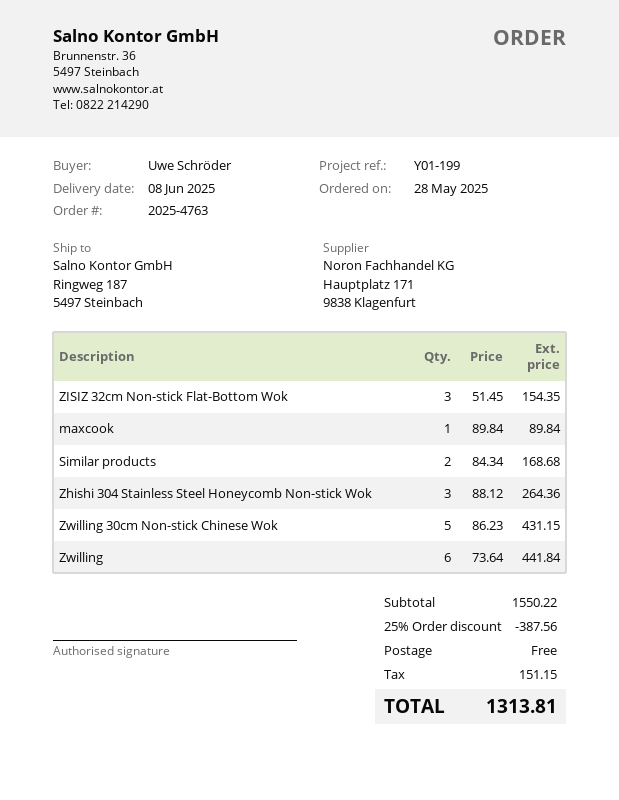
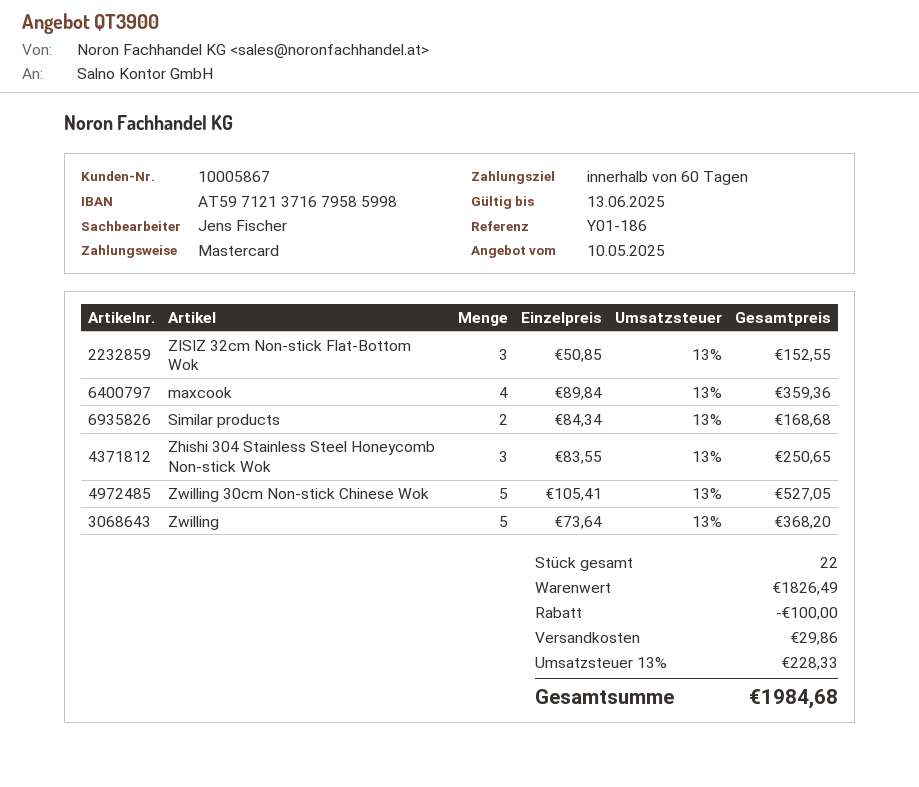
reference: Y01-199 -> Y01-186
ZISIZ 32cm Non-stick Flat-Bottom Wok: 3 x 51.45 = 154.35 -> 3 x 50.85 = 152.55
maxcook: 1 x 89.84 = 89.84 -> 4 x 89.84 = 359.36
Zhishi 304 Stainless Steel Honeycomb Non-stick Wok: 3 x 88.12 = 264.36 -> 3 x 83.55 = 250.65
Zwilling 30cm Non-stick Chinese Wok: 5 x 86.23 = 431.15 -> 5 x 105.41 = 527.05
Zwilling: 6 x 73.64 = 441.84 -> 5 x 73.64 = 368.20
subtotal: 1550.22 -> 1826.49
discount: 387.56 -> 100.00
shipping: 0.00 -> 29.86
tax: 151.15 -> 228.33
total: 1313.81 -> 1984.68

